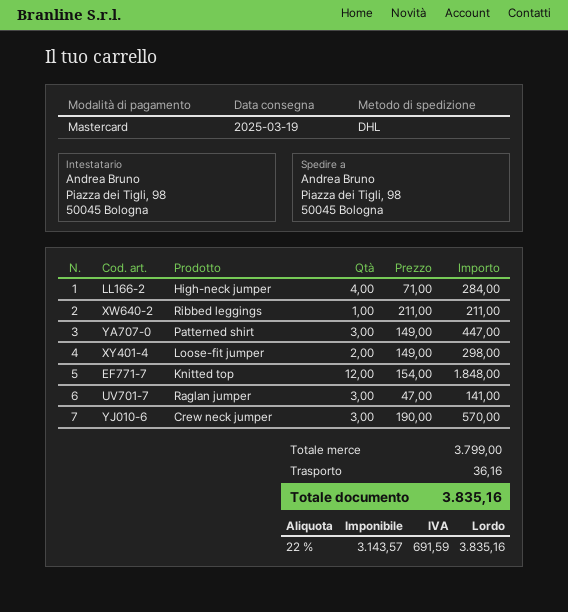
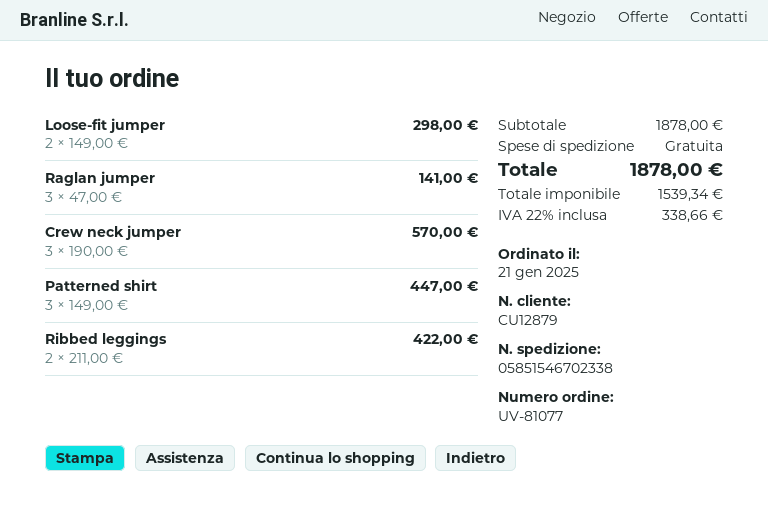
High-neck jumper: 4 x 71.00 = 284.00 -> none
Ribbed leggings: 1 x 211.00 = 211.00 -> 2 x 211.00 = 422.00
Knitted top: 12 x 154.00 = 1848.00 -> none
subtotal: 3799.00 -> 1878.00
shipping: 36.16 -> 0.00
net: 3143.57 -> 1539.34
tax: 22% = 691.59 -> 22% = 338.66
total: 3835.16 -> 1878.00

